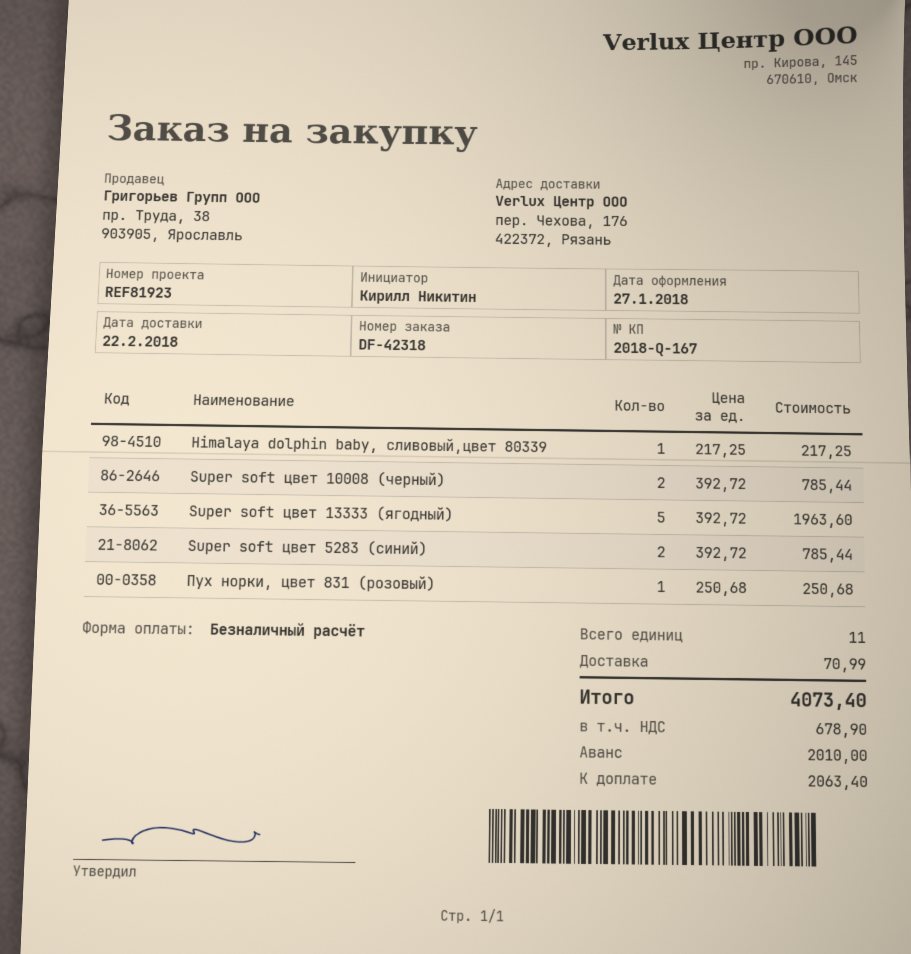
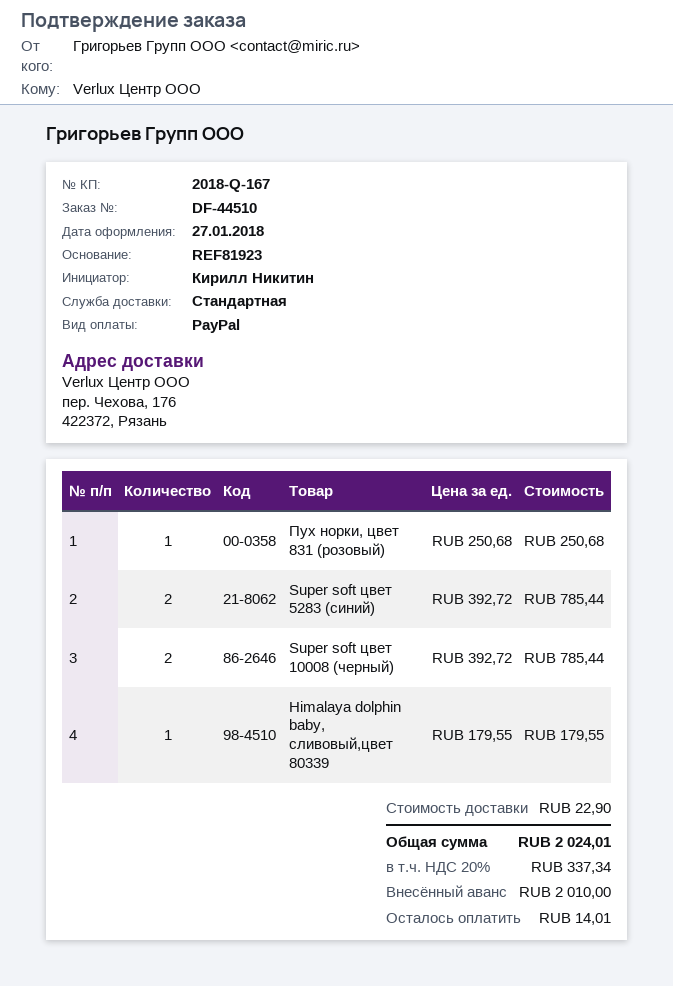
order number: DF-42318 -> DF-44510
payment method: bank transfer -> PayPal
Himalaya dolphin baby, сливовый,цвет 80339: 1 x 217.25 = 217.25 -> 1 x 179.55 = 179.55
Super soft цвет 13333 (ягодный): 5 x 392.72 = 1963.60 -> none
shipping: 70.99 -> 22.90
tax: 678.90 -> 337.34
total: 4073.40 -> 2024.01
balance: 2063.40 -> 14.01

